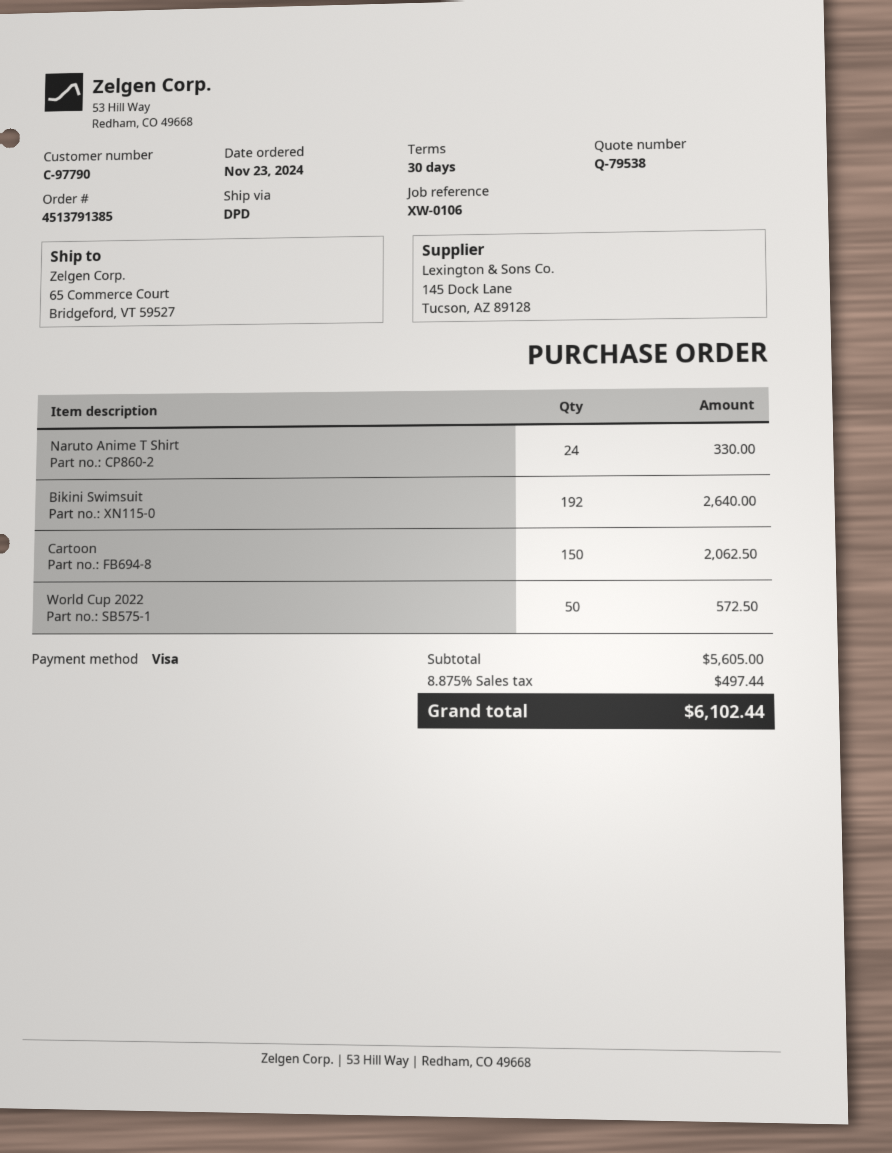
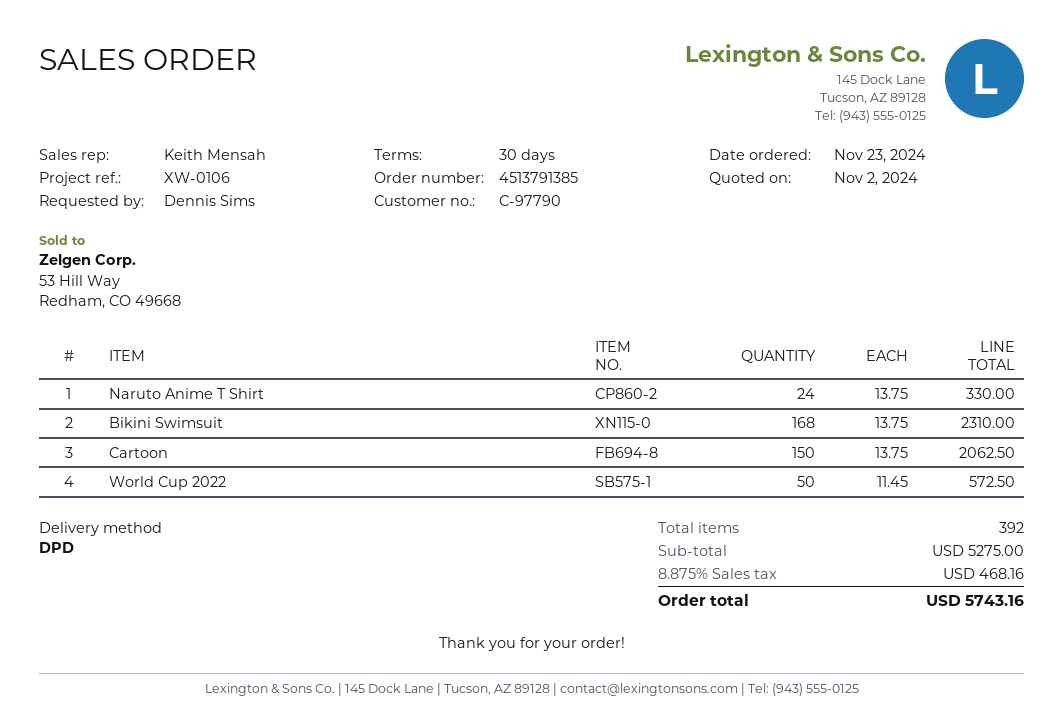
Bikini Swimsuit: 192 for 2640.00 -> 168 for 2310.00
subtotal: 5605.00 -> 5275.00
tax: 8.875% = 497.44 -> 8.875% = 468.16
total: 6102.44 -> 5743.16

